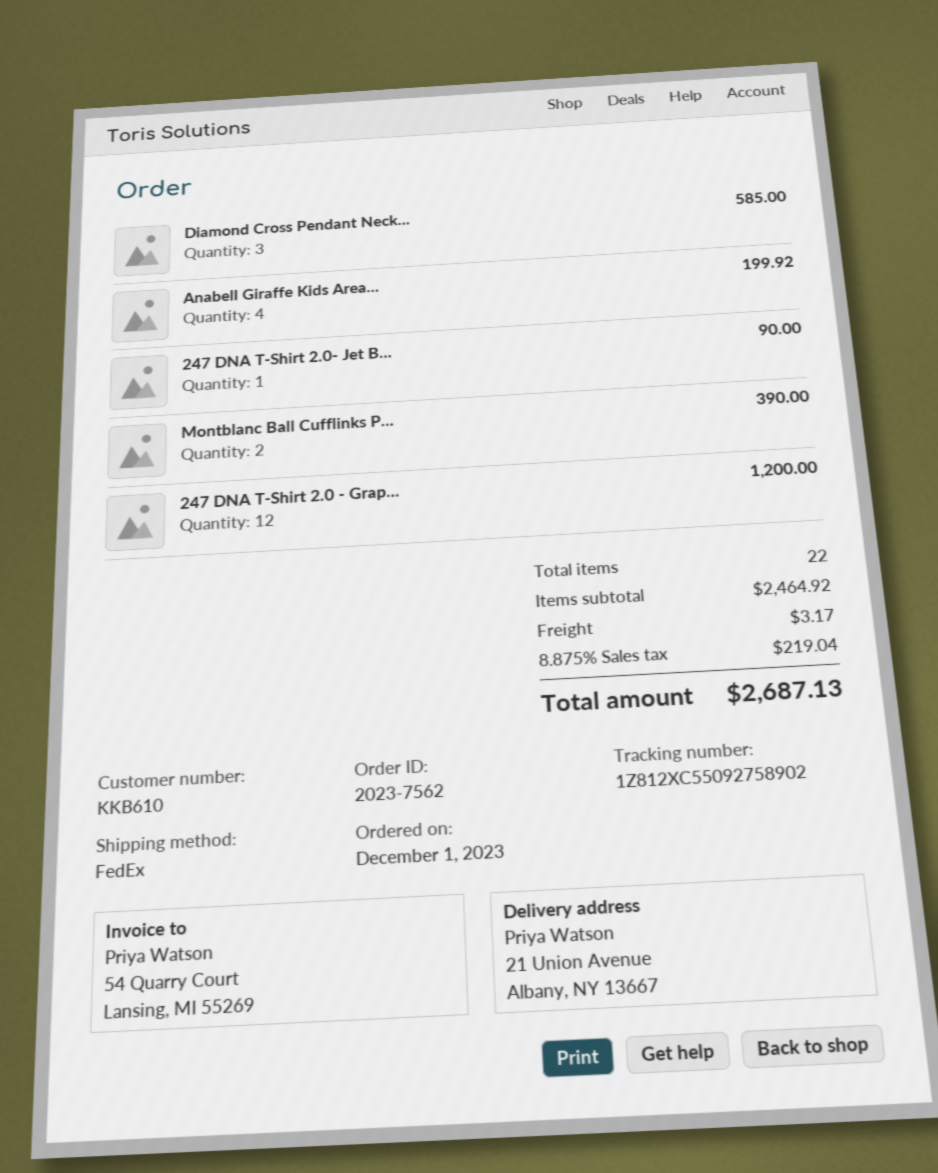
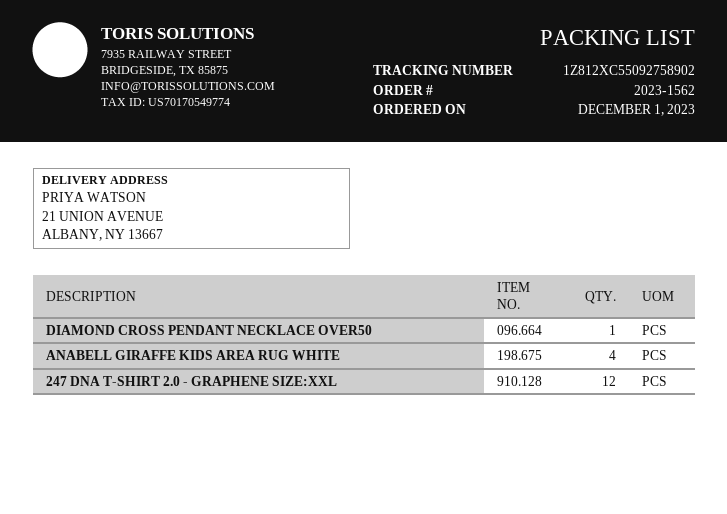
order number: 2023-7562 -> 2023-1562
Diamond Cross Pendant Neck...: 3 -> 1
247 DNA T-Shirt 2.0- Jet B...: 1 -> none
Montblanc Ball Cufflinks P...: 2 -> none

